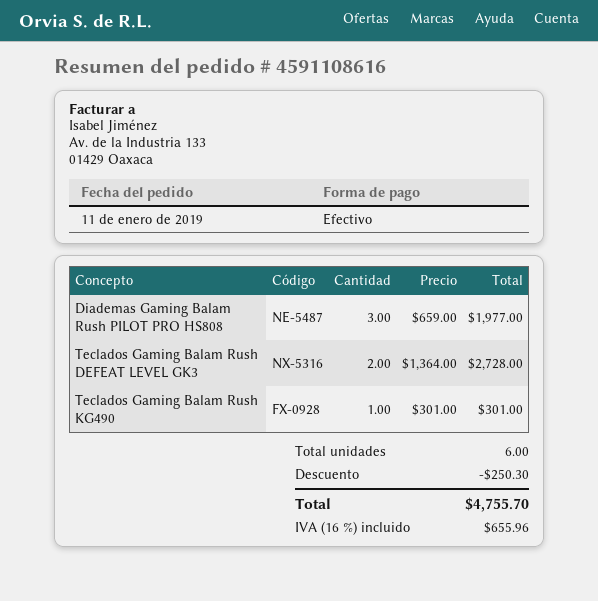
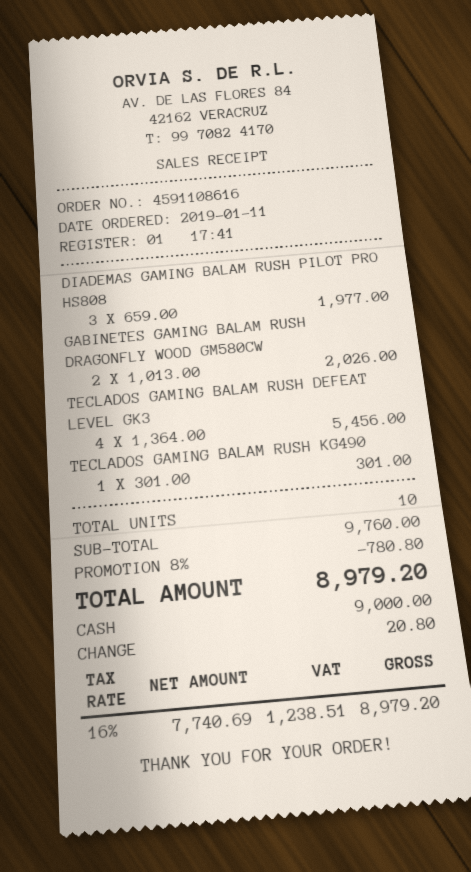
Teclados Gaming Balam Rush DEFEAT LEVEL GK3: 2 x 1364.00 = 2728.00 -> 4 x 1364.00 = 5456.00
GABINETES GAMING BALAM RUSH DRAGONFLY WOOD GM580CW: none -> 2 x 1013.00 = 2026.00
total quantity: 6 -> 10
discount: 250.30 -> 780.80
tax: 16% = 655.96 -> 16% = 1238.51
total: 4755.70 -> 8979.20

